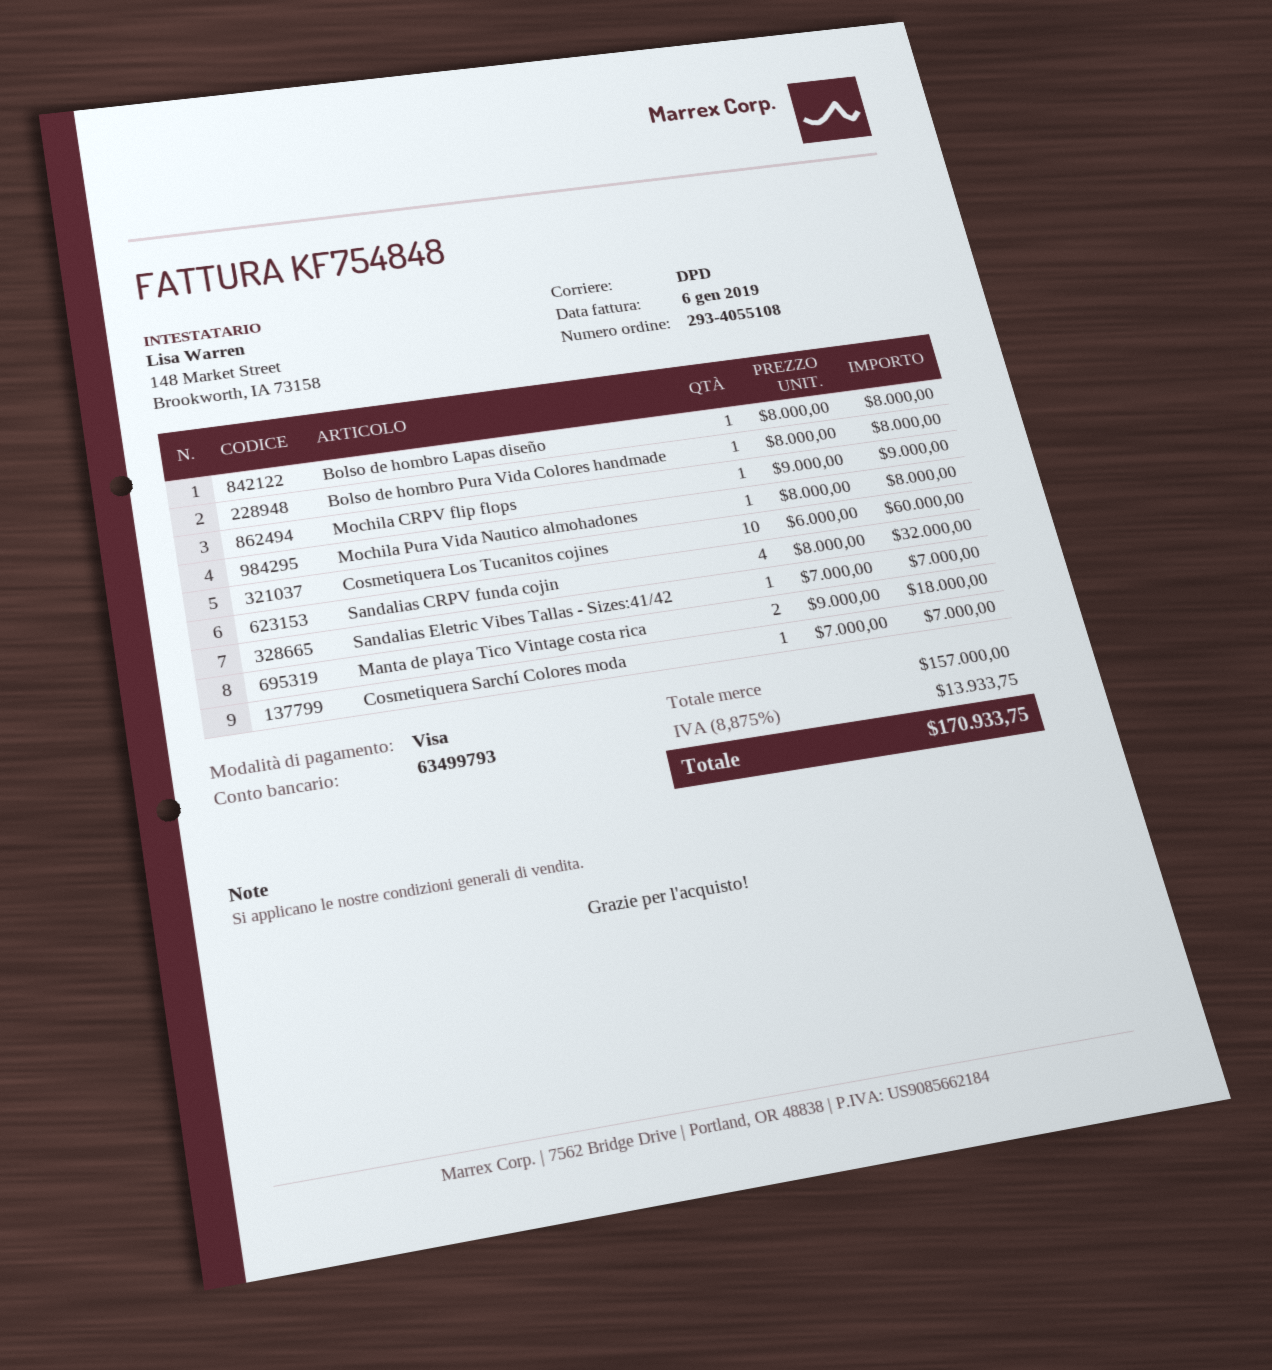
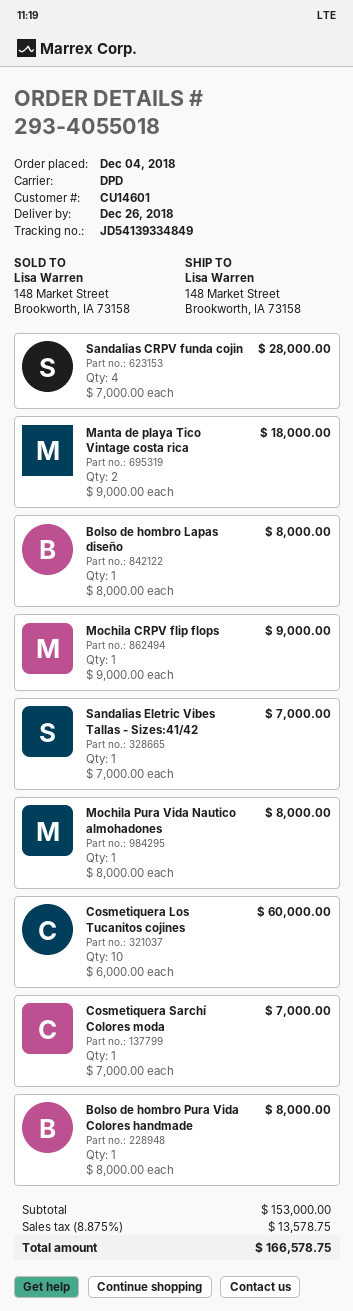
order number: 293-4055108 -> 293-4055018
Sandalias CRPV funda cojin: 4 x 8000.00 = 32000.00 -> 4 x 7000.00 = 28000.00
subtotal: 157000.00 -> 153000.00
tax: 8.875% = 13933.75 -> 8.875% = 13578.75
total: 170933.75 -> 166578.75

